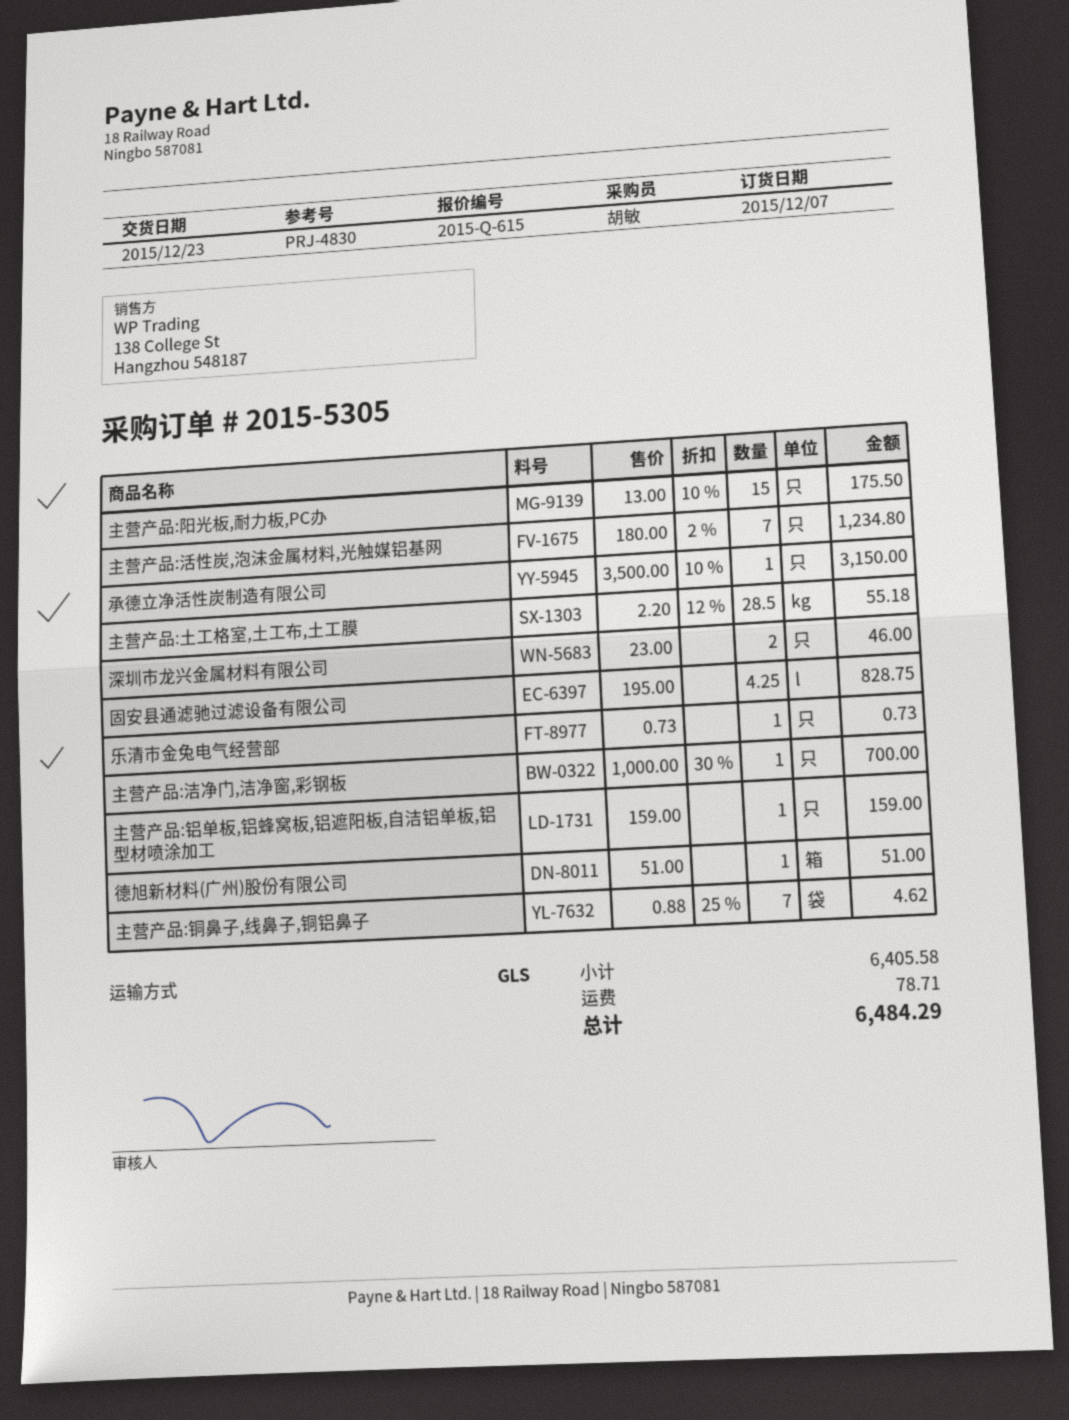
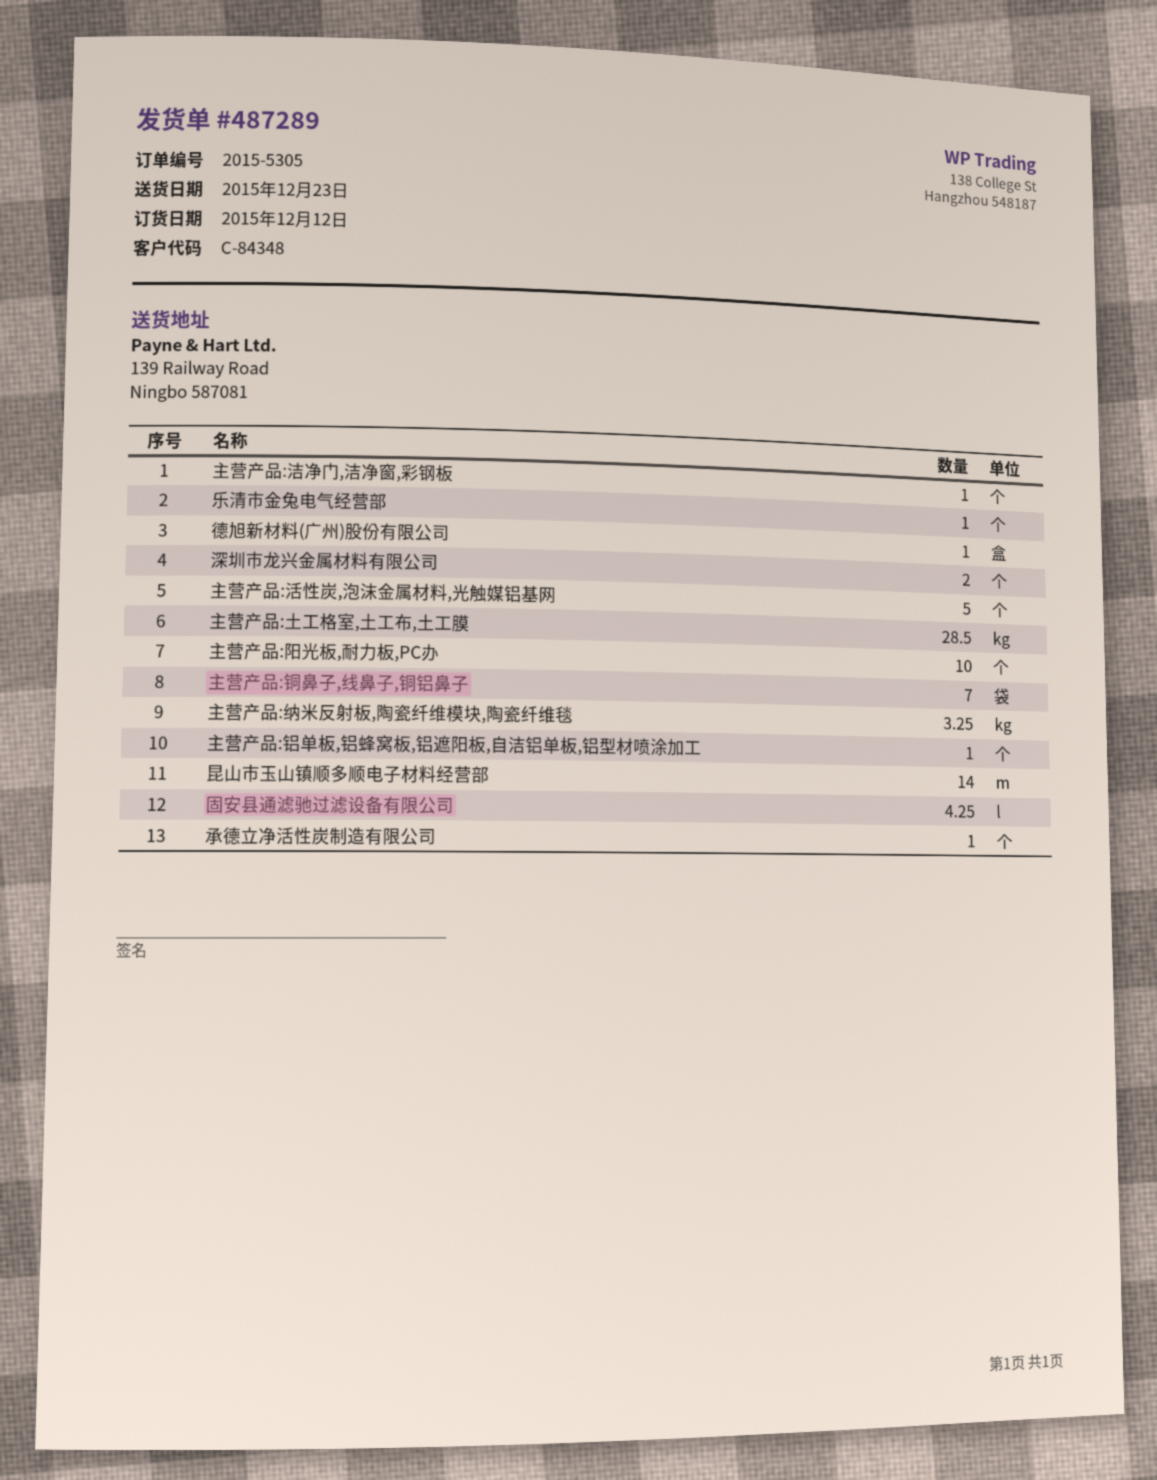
order date: 2015-12-07 -> 2015-12-12
主营产品:阳光板,耐力板,PC办: 15 -> 10
主营产品:活性炭,泡沫金属材料,光触媒铝基网: 7 -> 5
主营产品:纳米反射板,陶瓷纤维模块,陶瓷纤维毯: none -> 3.25
昆山市玉山镇顺多顺电子材料经营部: none -> 14

